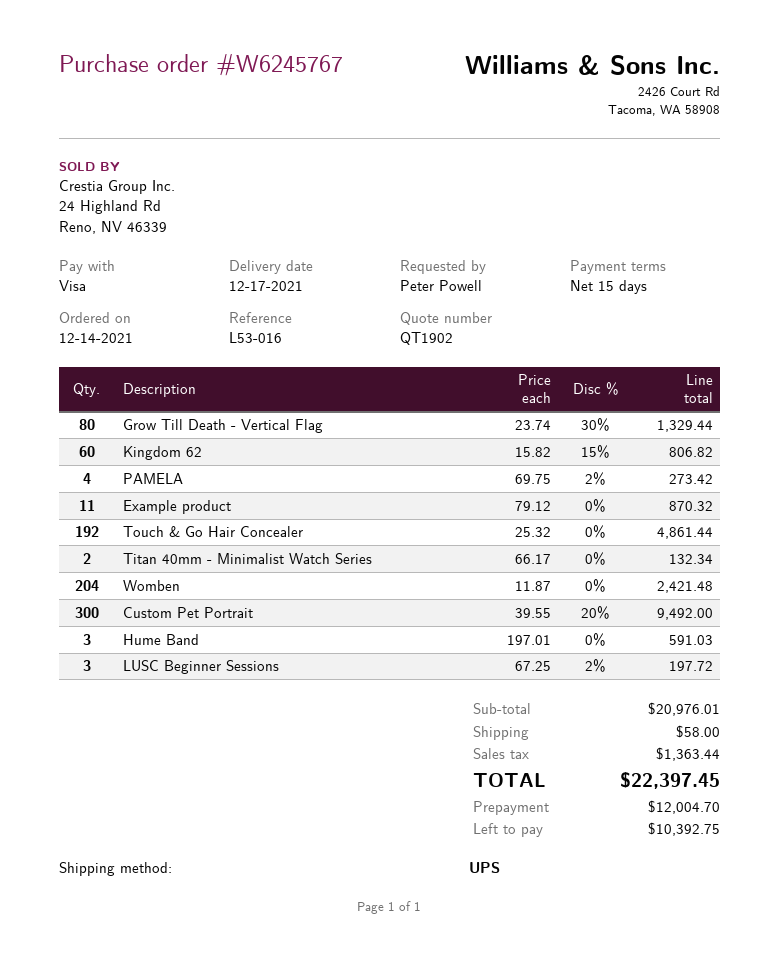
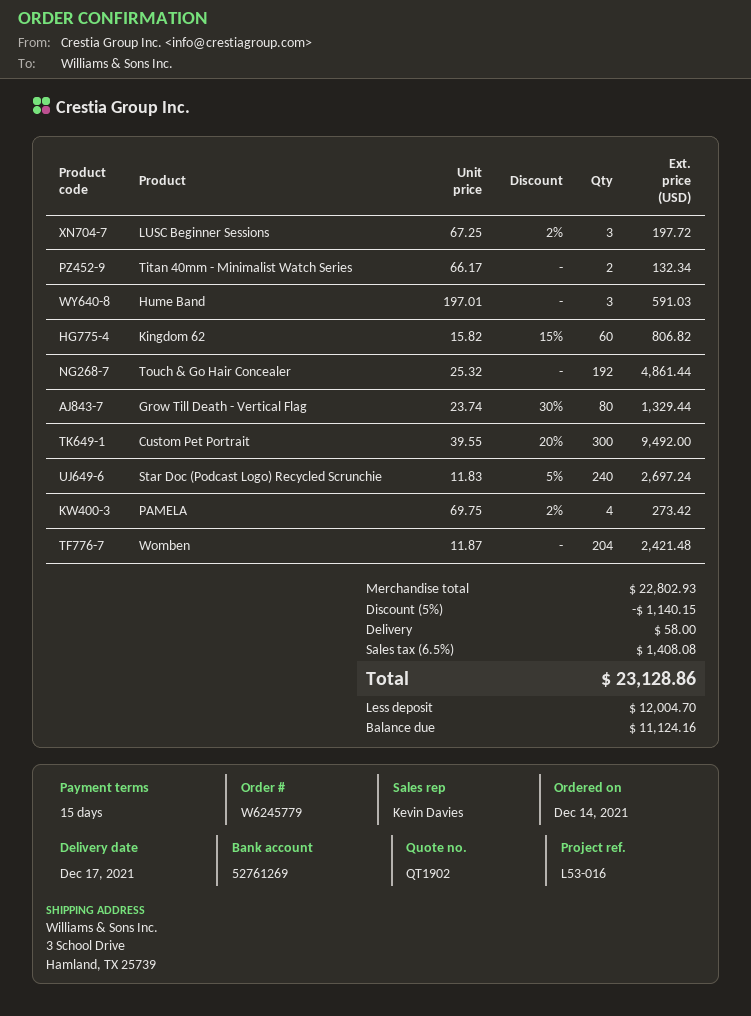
order number: W6245767 -> W6245779
Example product: 11 x 79.12 = 870.32 -> none
Star Doc (Podcast Logo) Recycled Scrunchie: none -> 240 x 11.83 - 5% = 2697.24
subtotal: 20976.01 -> 22802.93
discount: none -> 5% = 1140.15
tax: 1363.44 -> 1408.08
total: 22397.45 -> 23128.86
balance: 10392.75 -> 11124.16

